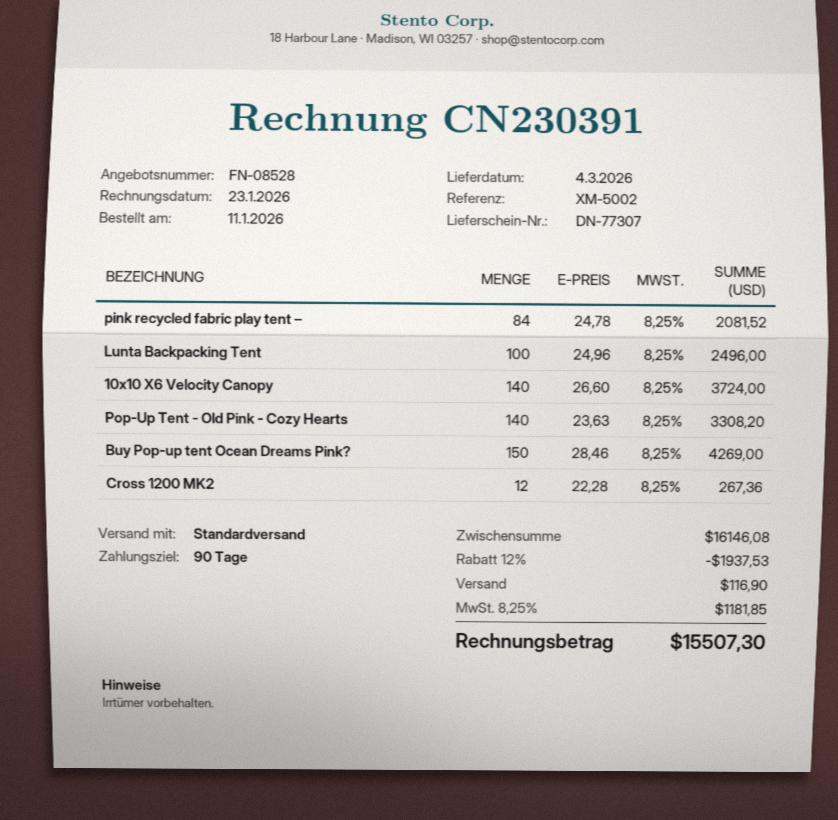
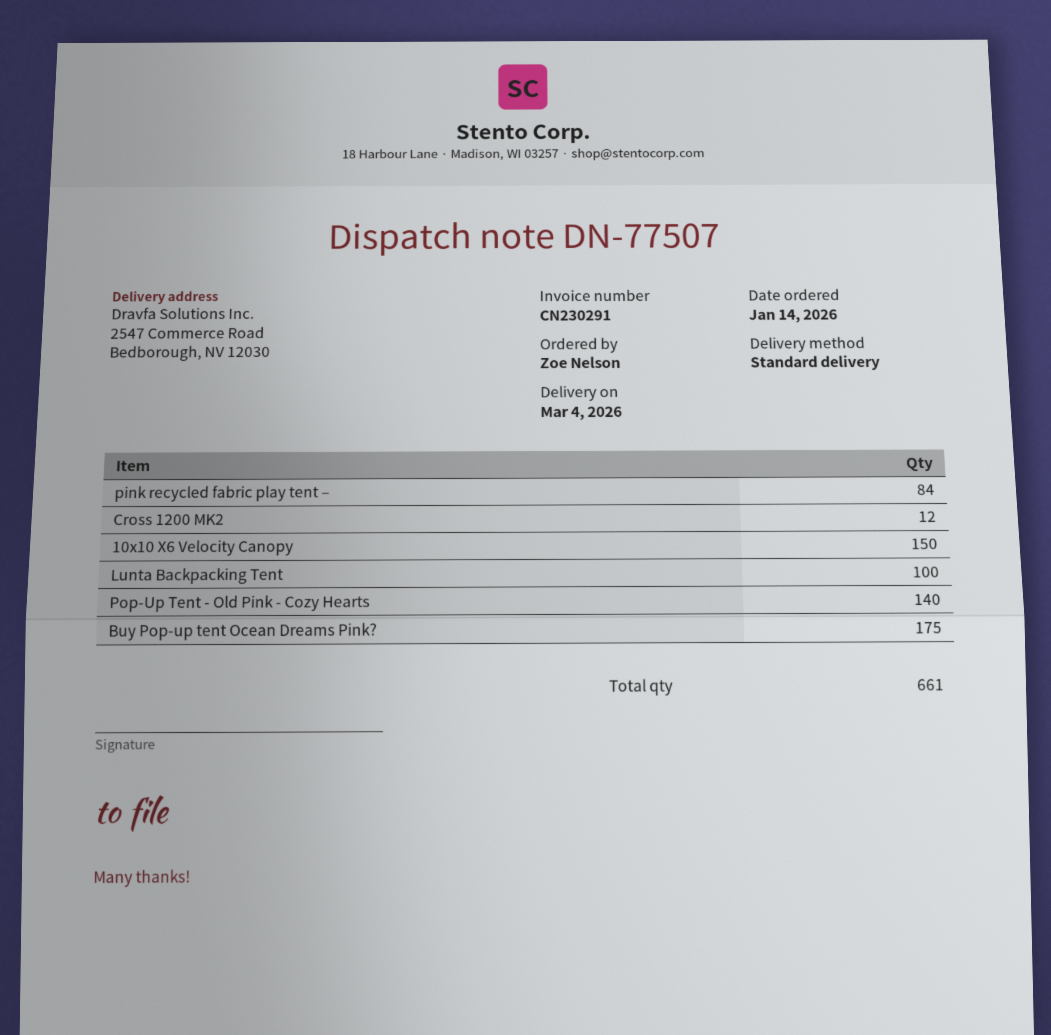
order date: 2026-01-11 -> 2026-01-14
delivery note number: DN-77307 -> DN-77507
invoice number: CN230391 -> CN230291
10x10 X6 Velocity Canopy: 140 -> 150
Buy Pop-up tent Ocean Dreams Pink?: 150 -> 175

